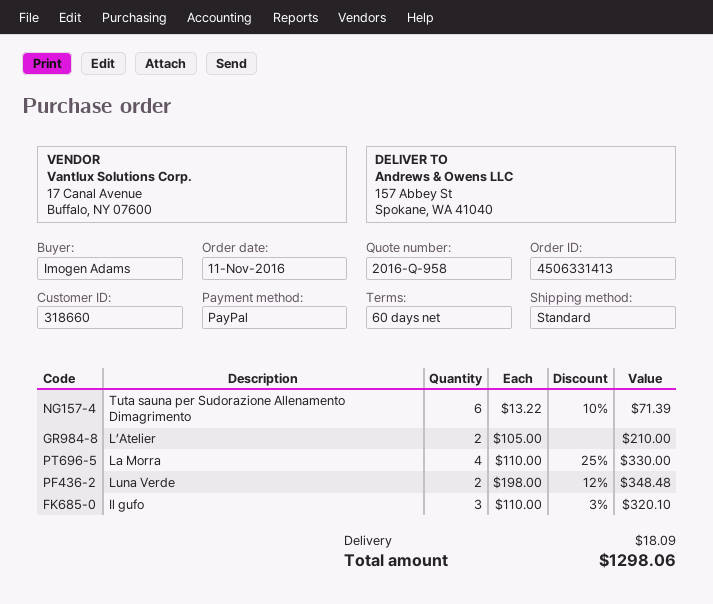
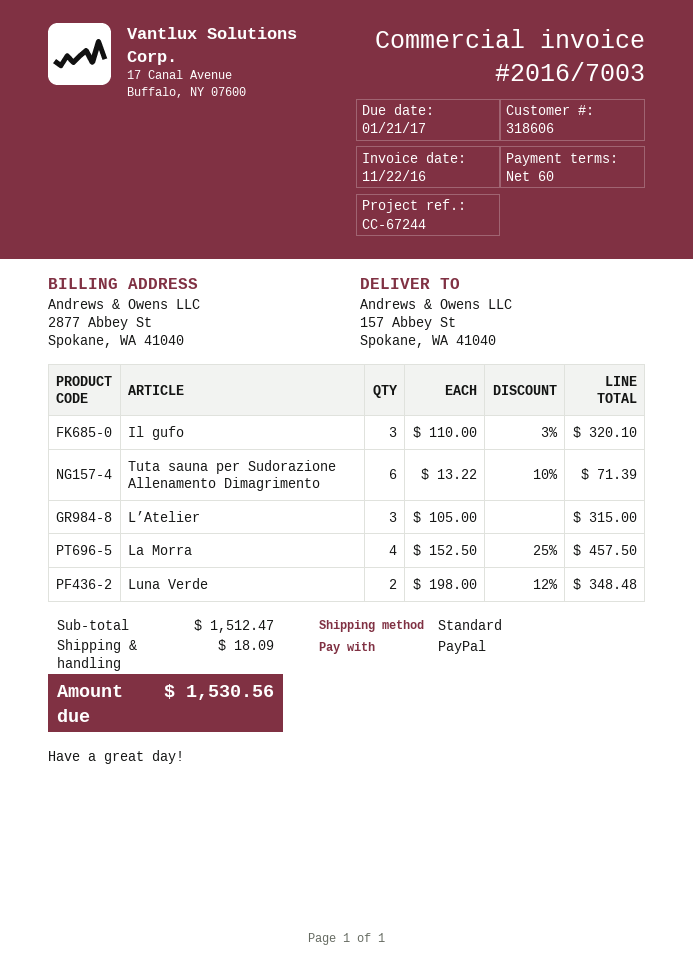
customer number: 318660 -> 318606
L’Atelier: 2 x 105.00 = 210.00 -> 3 x 105.00 = 315.00
La Morra: 4 x 110.00 - 25% = 330.00 -> 4 x 152.50 - 25% = 457.50
total: 1298.06 -> 1530.56

